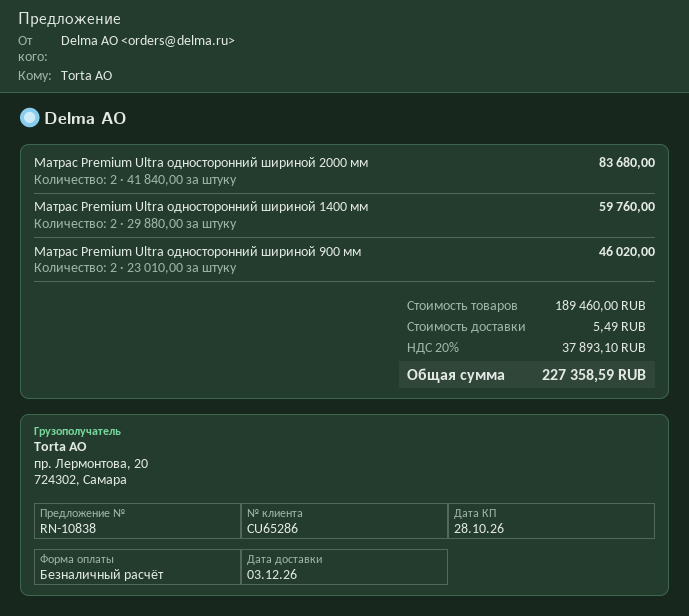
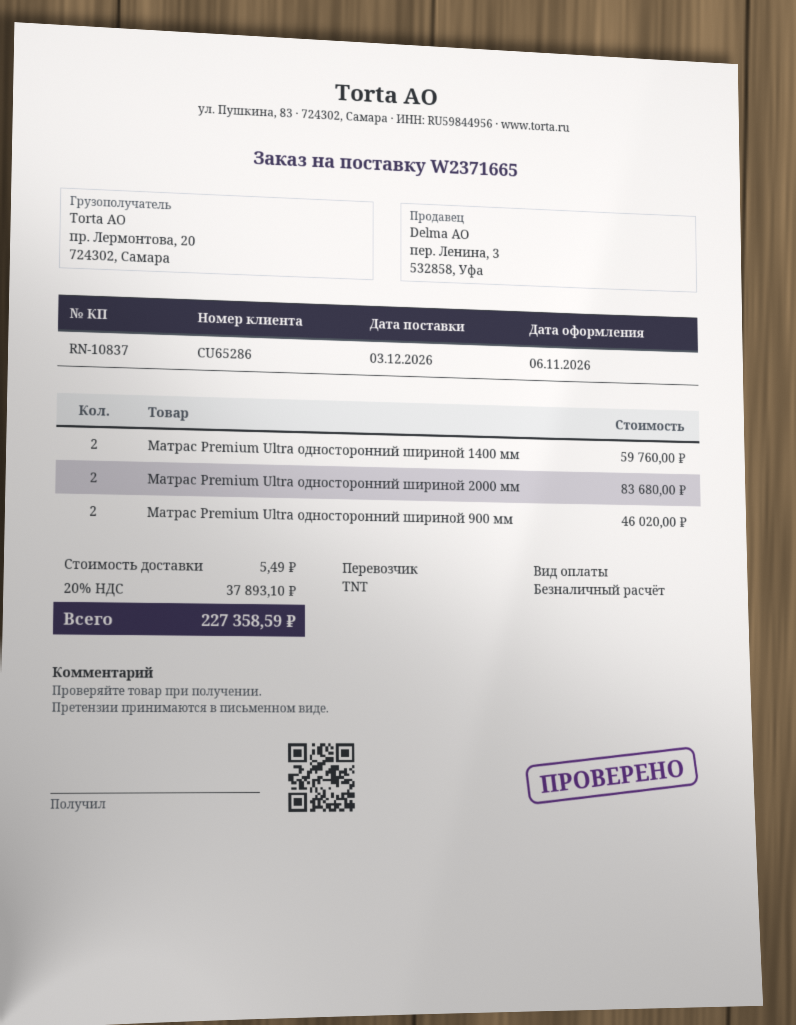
quote number: RN-10838 -> RN-10837

